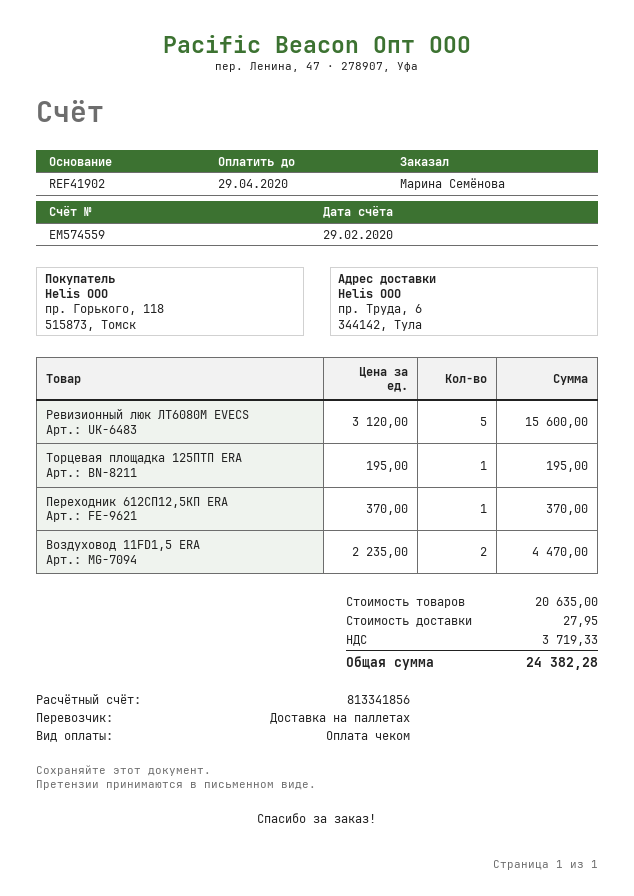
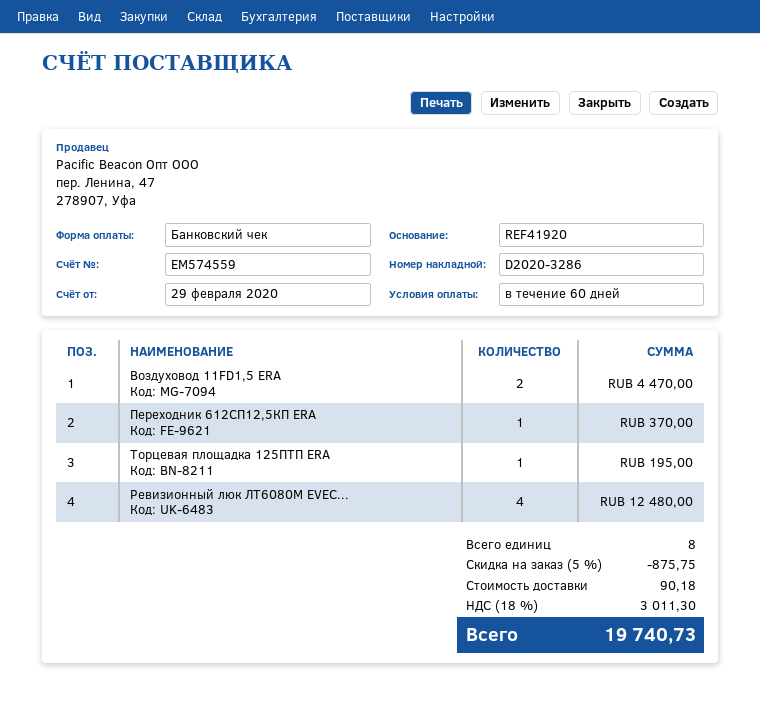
reference: REF41902 -> REF41920
Ревизионный люк ЛТ6080М EVECS: 5 for 15600.00 -> 4 for 12480.00
discount: none -> 5% = 875.75
shipping: 27.95 -> 90.18
tax: 3719.33 -> 3011.30
total: 24382.28 -> 19740.73

